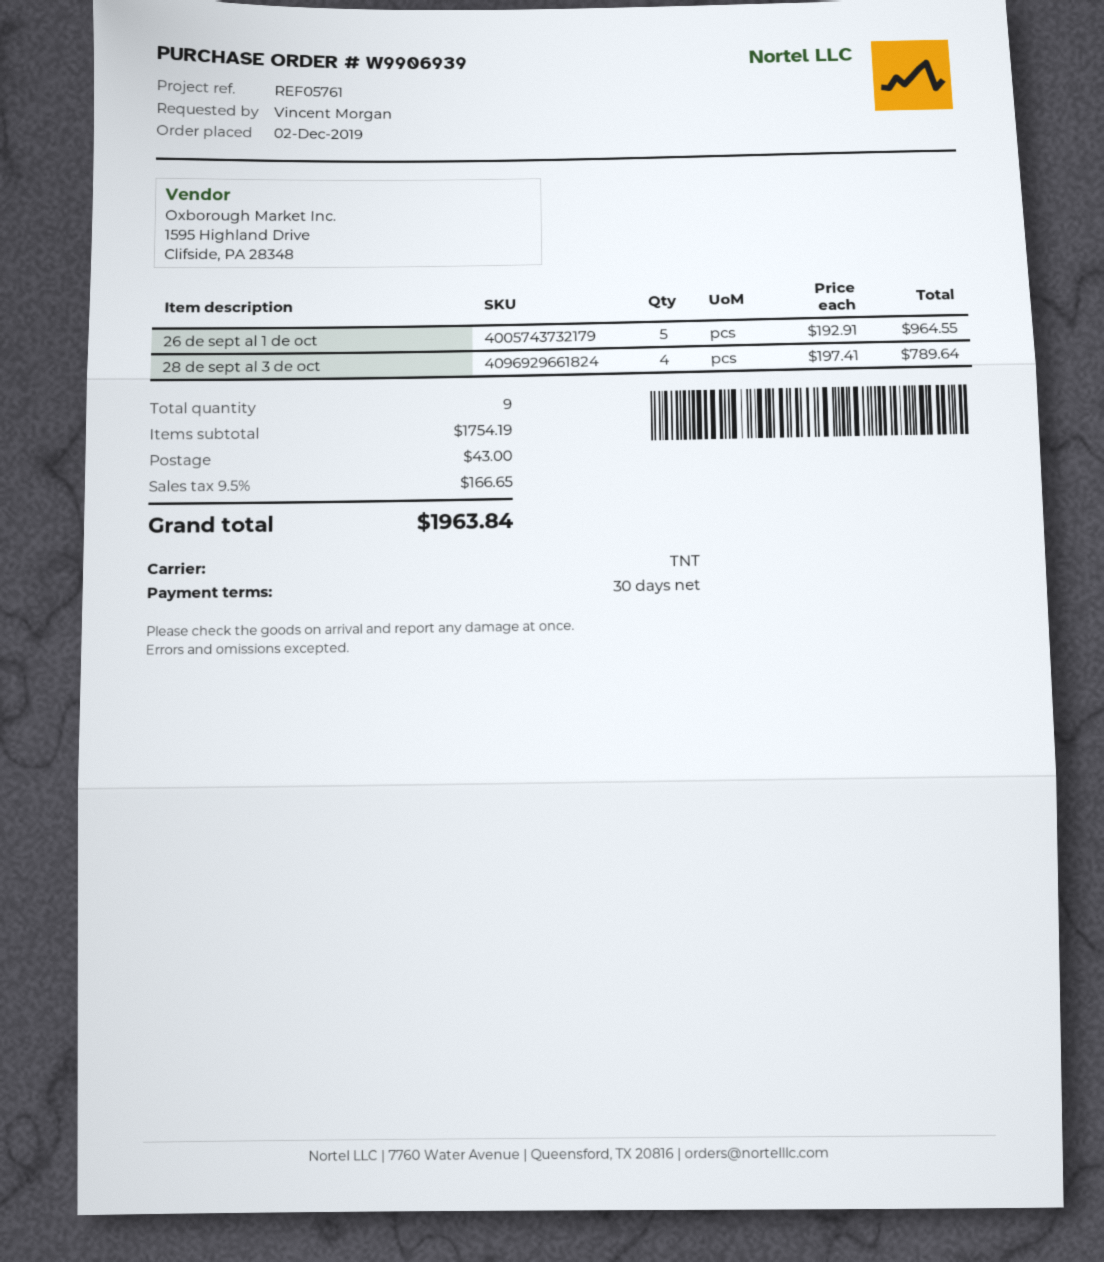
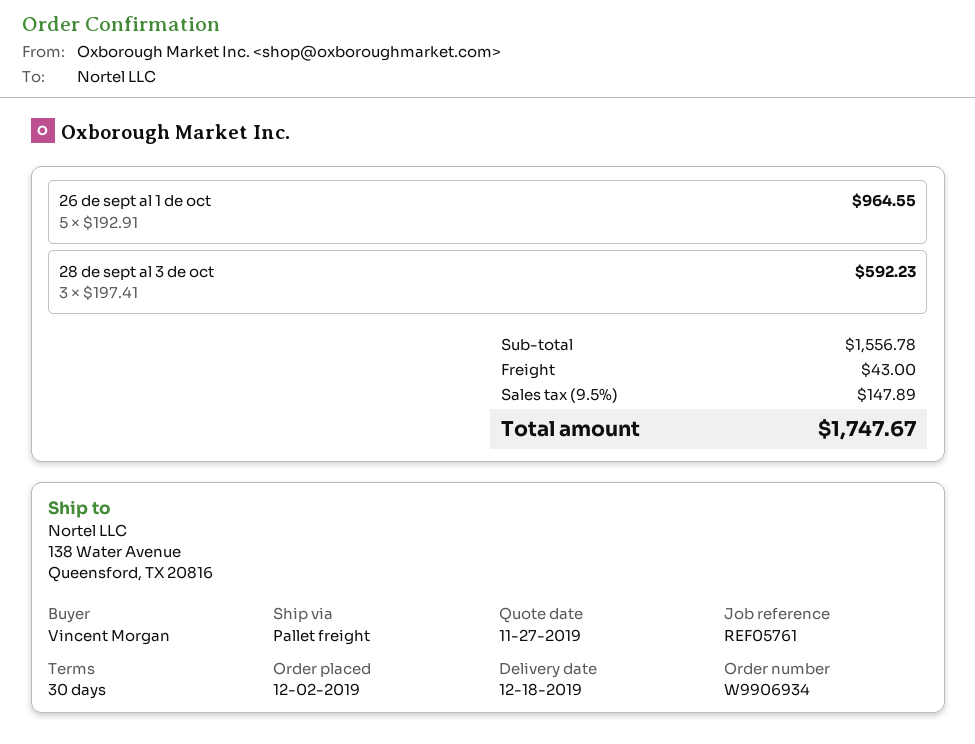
order number: W9906939 -> W9906934
shipping method: TNT -> pallet freight
28 de sept al 3 de oct: 4 x 197.41 = 789.64 -> 3 x 197.41 = 592.23
subtotal: 1754.19 -> 1556.78
tax: 9.5% = 166.65 -> 9.5% = 147.89
total: 1963.84 -> 1747.67

